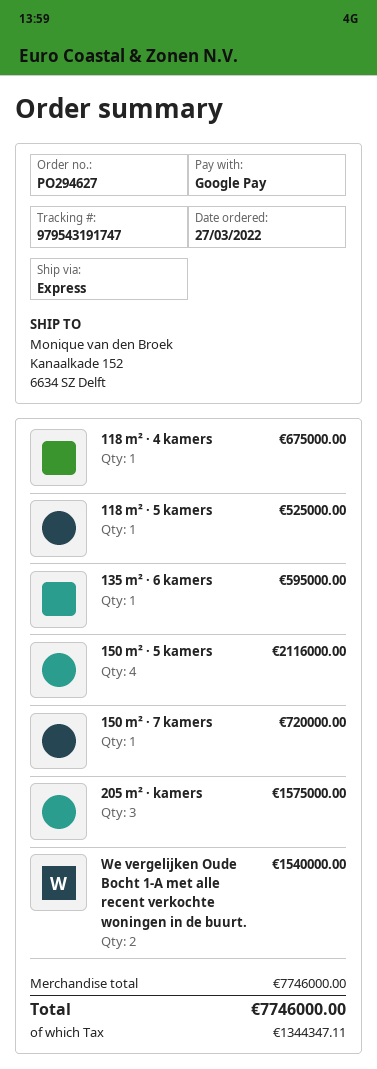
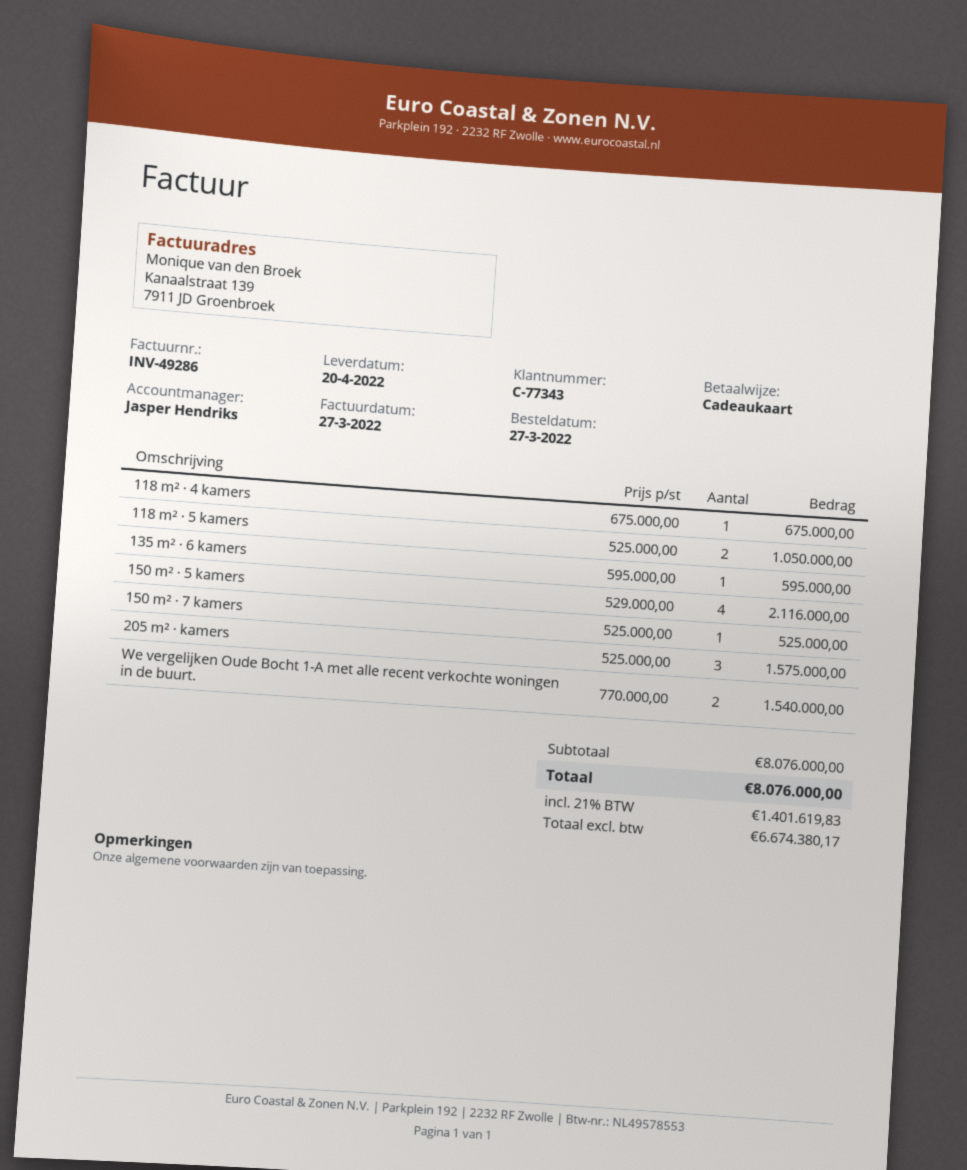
payment method: Google Pay -> gift card
118 m² · 5 kamers: 1 for 525000.00 -> 2 for 1050000.00
150 m² · 7 kamers: 1 for 720000.00 -> 1 for 525000.00
subtotal: 7746000.00 -> 8076000.00
tax: 1344347.11 -> 1401619.83
total: 7746000.00 -> 8076000.00

